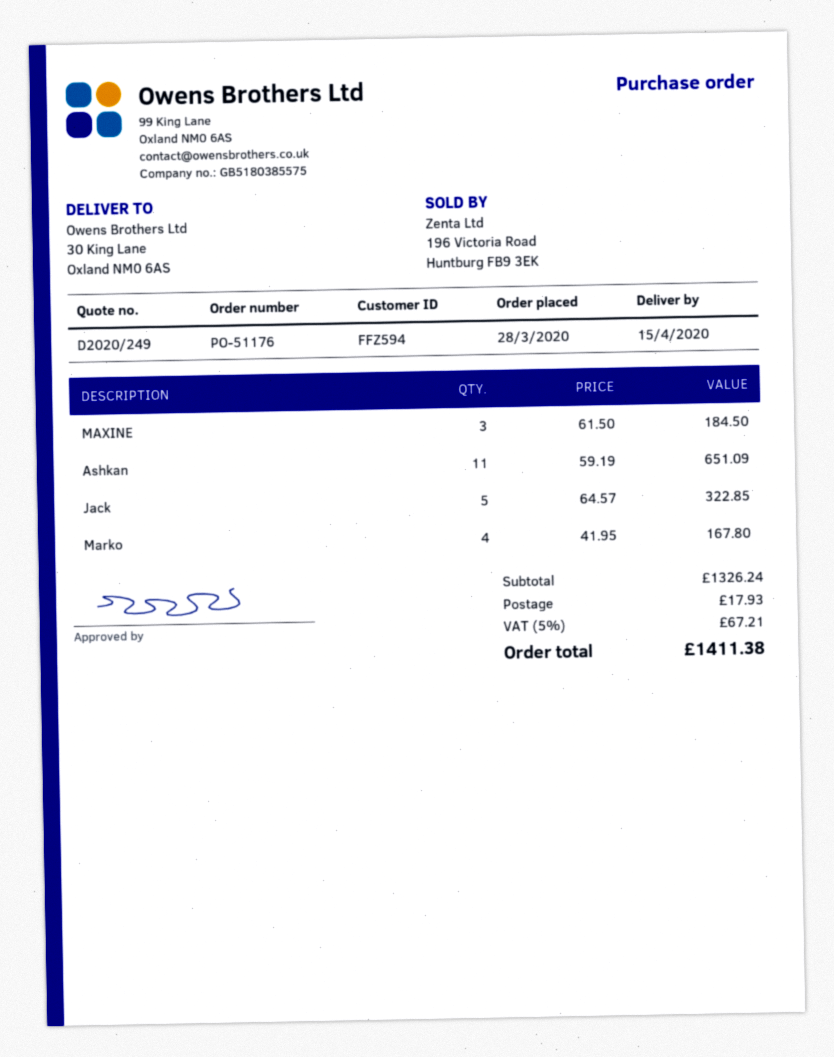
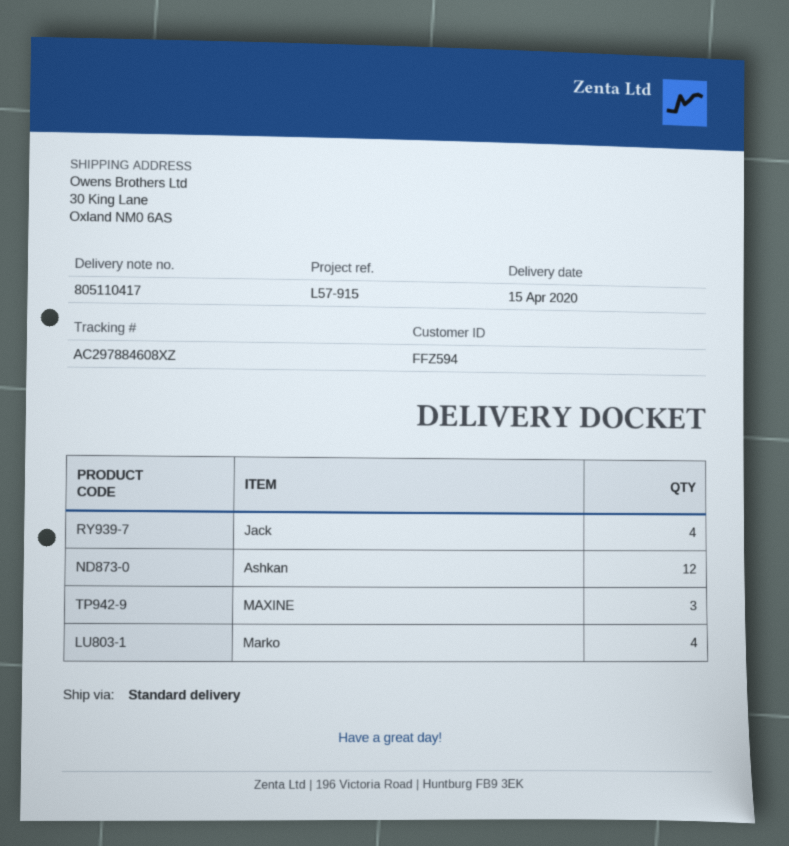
Ashkan: 11 -> 12
Jack: 5 -> 4

